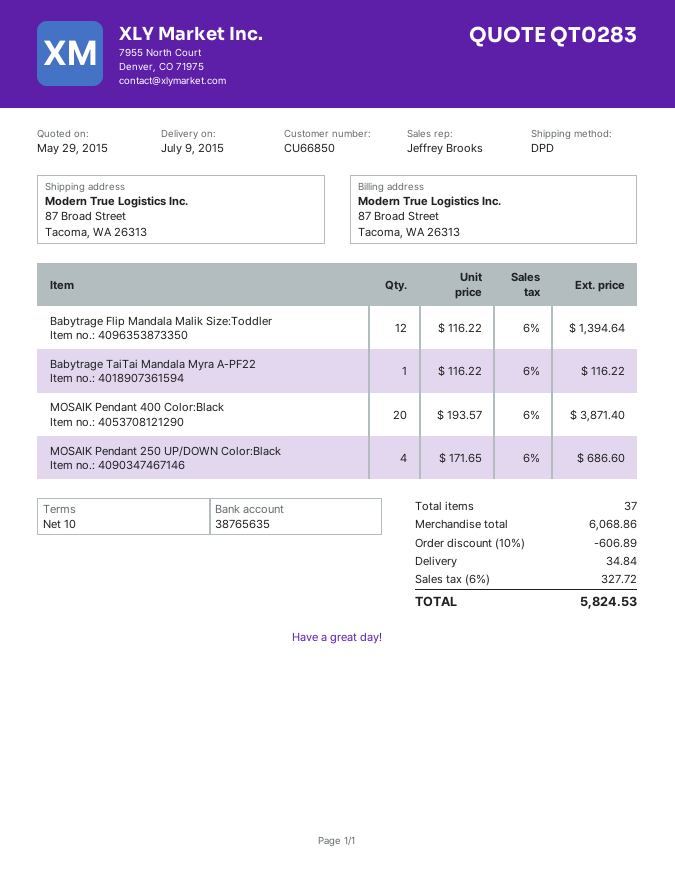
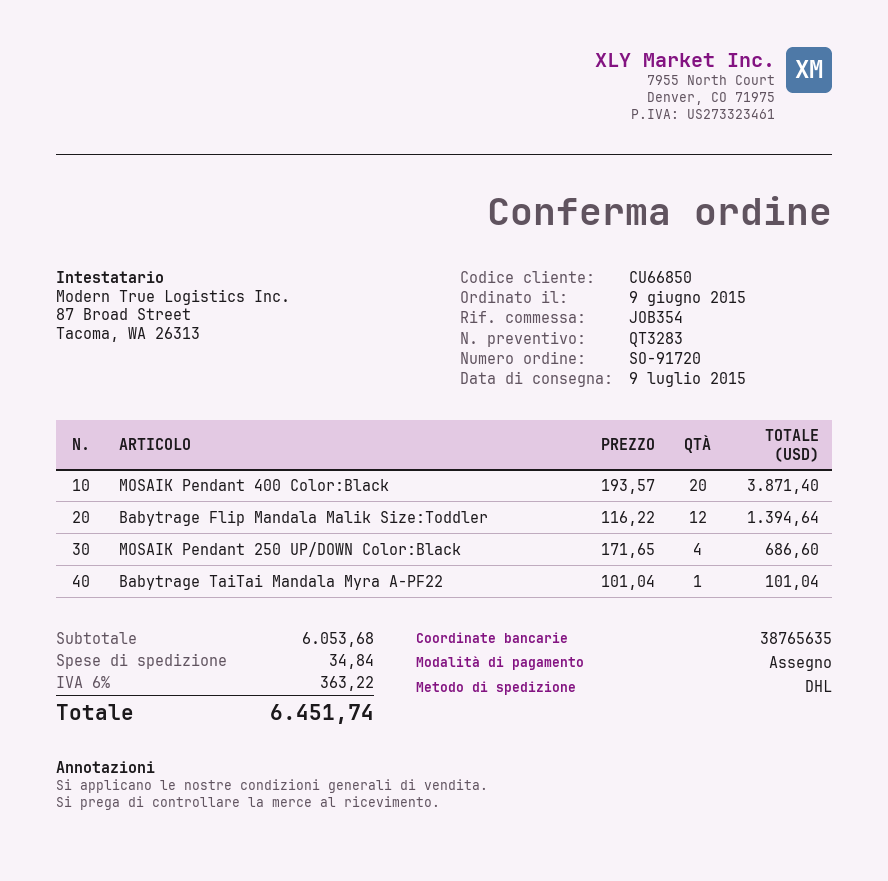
quote number: QT0283 -> QT3283
shipping method: DPD -> DHL
Babytrage TaiTai Mandala Myra A-PF22: 1 x 116.22 = 116.22 -> 1 x 101.04 = 101.04
subtotal: 6068.86 -> 6053.68
discount: 10% = 606.89 -> none
tax: 6% = 327.72 -> 6% = 363.22
total: 5824.53 -> 6451.74

